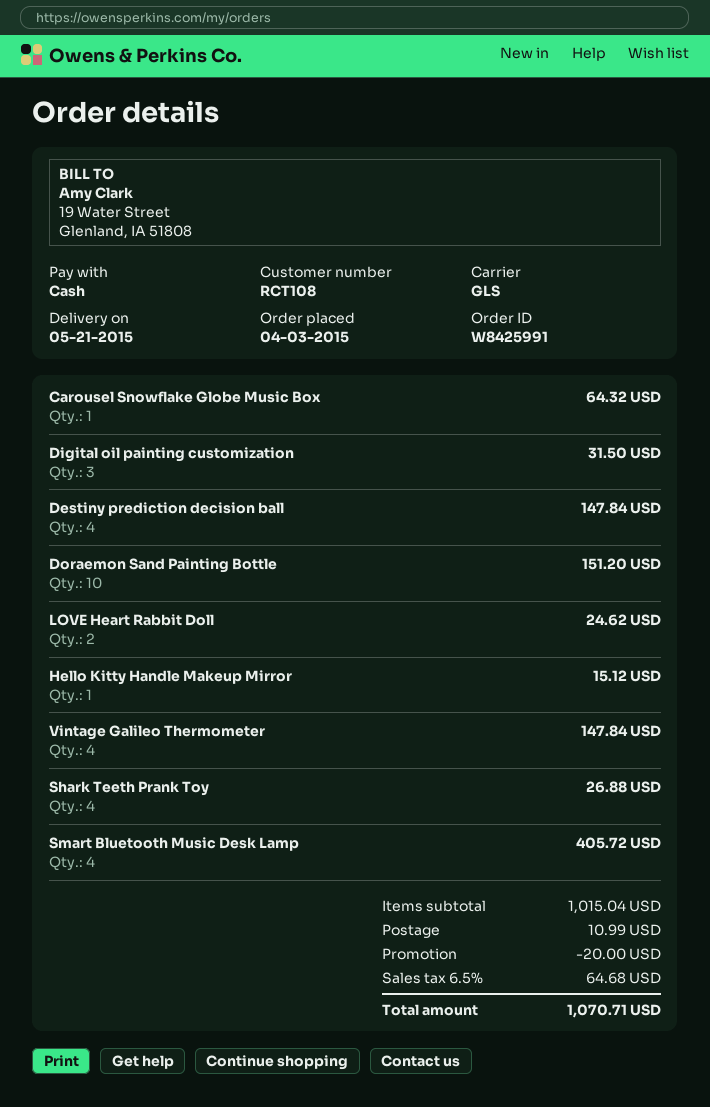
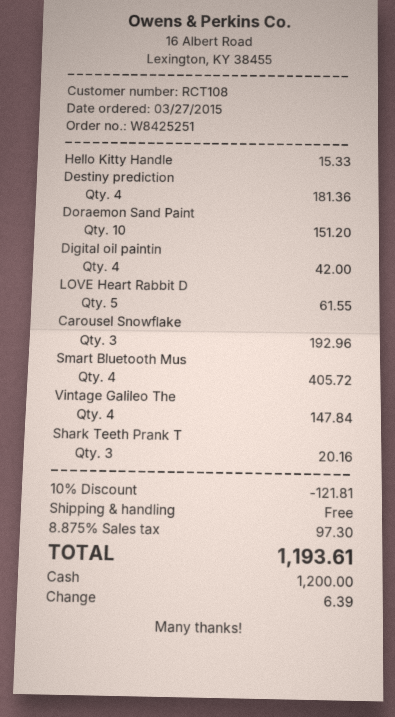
order number: W8425991 -> W8425251
order date: 2015-04-03 -> 2015-03-27
Carousel Snowflake Globe Music Box: 1 for 64.32 -> 3 for 192.96
Digital oil painting customization: 3 for 31.50 -> 4 for 42.00
Destiny prediction decision ball: 4 for 147.84 -> 4 for 181.36
LOVE Heart Rabbit Doll: 2 for 24.62 -> 5 for 61.55
Hello Kitty Handle Makeup Mirror: 1 for 15.12 -> 1 for 15.33
Shark Teeth Prank Toy: 4 for 26.88 -> 3 for 20.16
discount: 20.00 -> 121.81
shipping: 10.99 -> 0.00
tax: 6.5% = 64.68 -> 8.875% = 97.30
total: 1070.71 -> 1193.61

